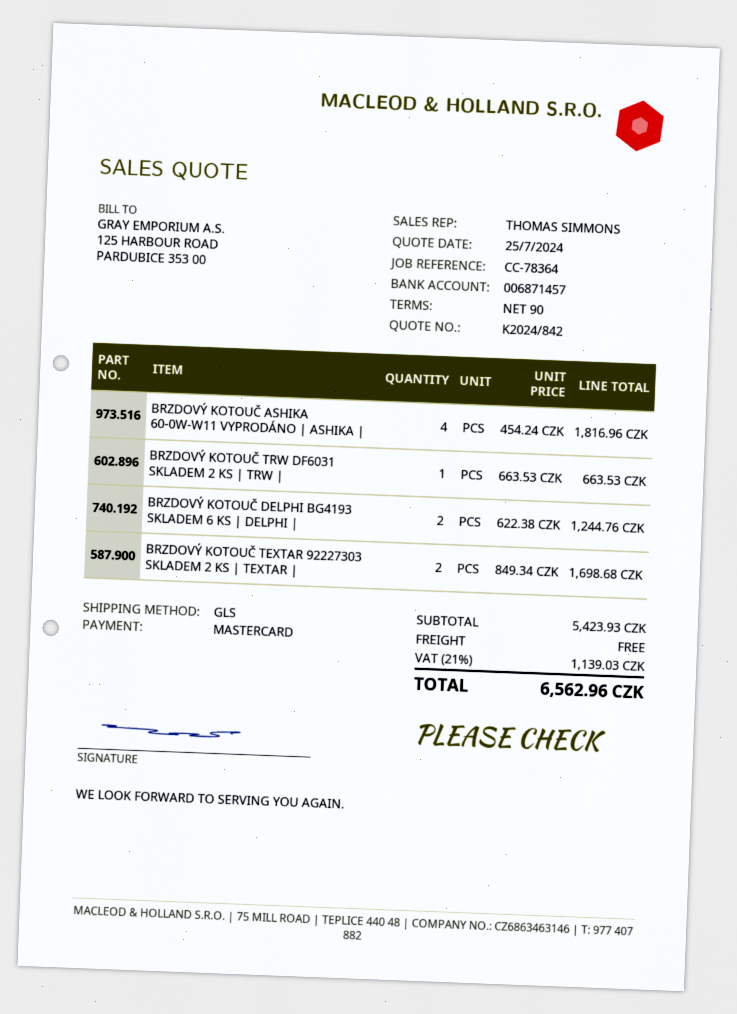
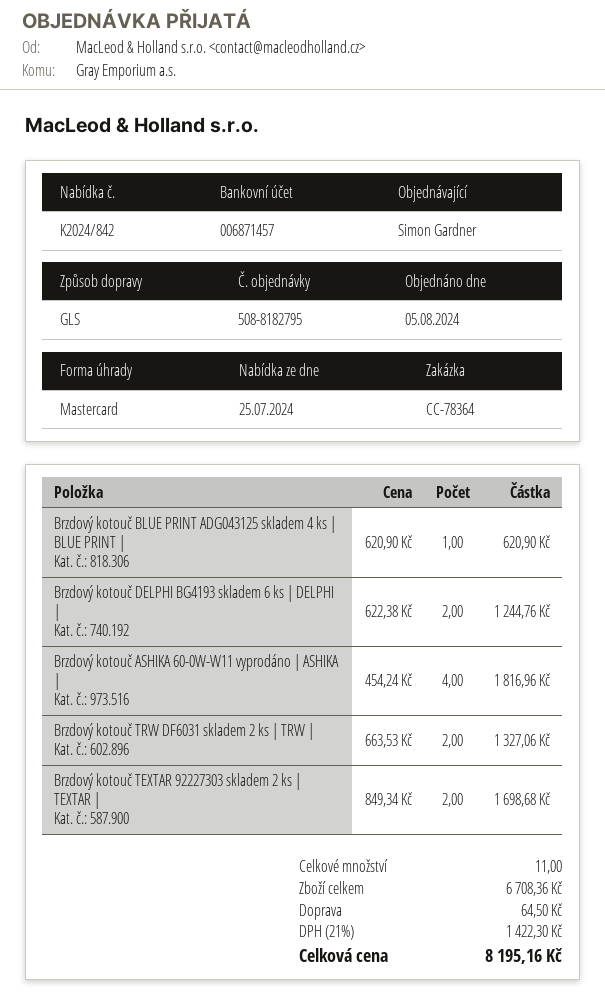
BRZDOVÝ KOTOUČ TRW DF6031 SKLADEM 2 KS | TRW |: 1 x 663.53 = 663.53 -> 2 x 663.53 = 1327.06
Brzdový kotouč BLUE PRINT ADG043125 skladem 4 ks | BLUE PRINT |: none -> 1 x 620.90 = 620.90
subtotal: 5423.93 -> 6708.36
shipping: 0.00 -> 64.50
tax: 21% = 1139.03 -> 21% = 1422.30
total: 6562.96 -> 8195.16

